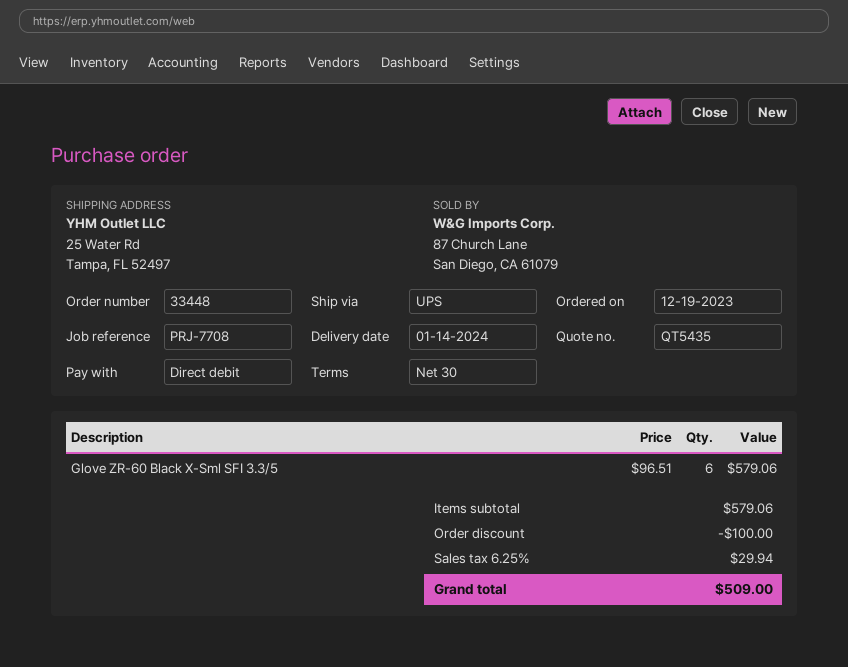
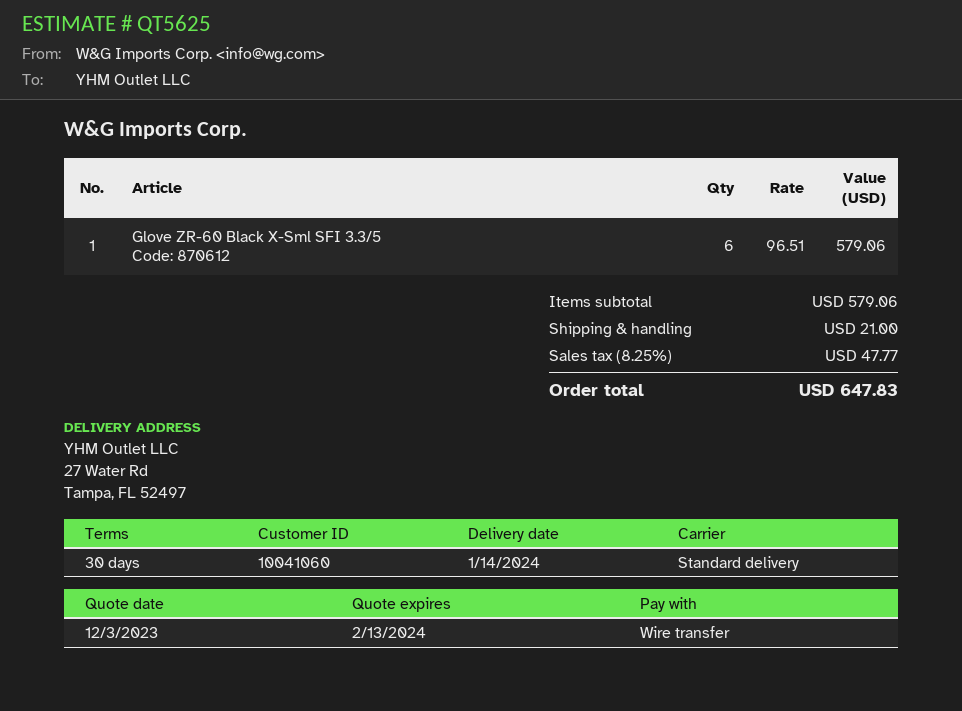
quote number: QT5435 -> QT5625
payment method: direct debit -> bank transfer
shipping method: UPS -> standard
ship to: 25 Water Rd, Tampa, FL 52497 -> 27 Water Rd, Tampa, FL 52497
discount: 100.00 -> none
shipping: none -> 21.00
tax: 6.25% = 29.94 -> 8.25% = 47.77
total: 509.00 -> 647.83

